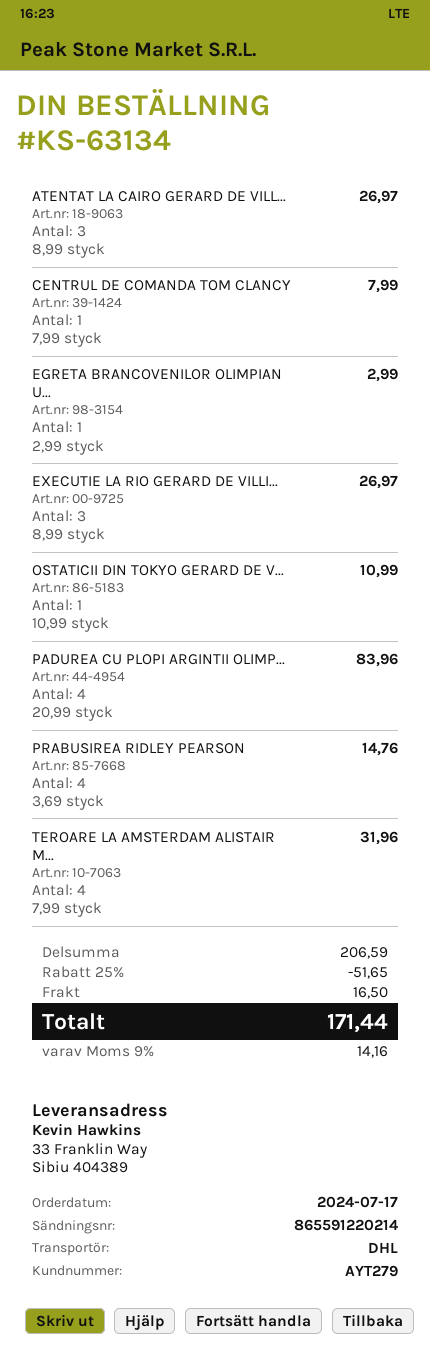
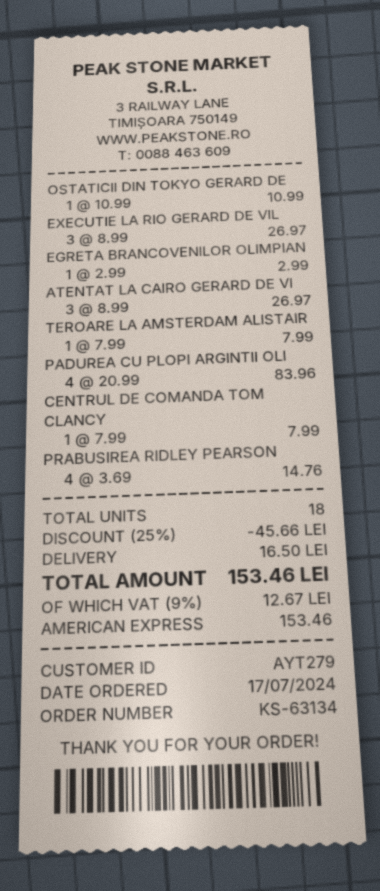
TEROARE LA AMSTERDAM ALISTAIR M...: 4 x 7.99 = 31.96 -> 1 x 7.99 = 7.99
discount: 25% = 51.65 -> 25% = 45.66
tax: 9% = 14.16 -> 9% = 12.67
total: 171.44 -> 153.46

